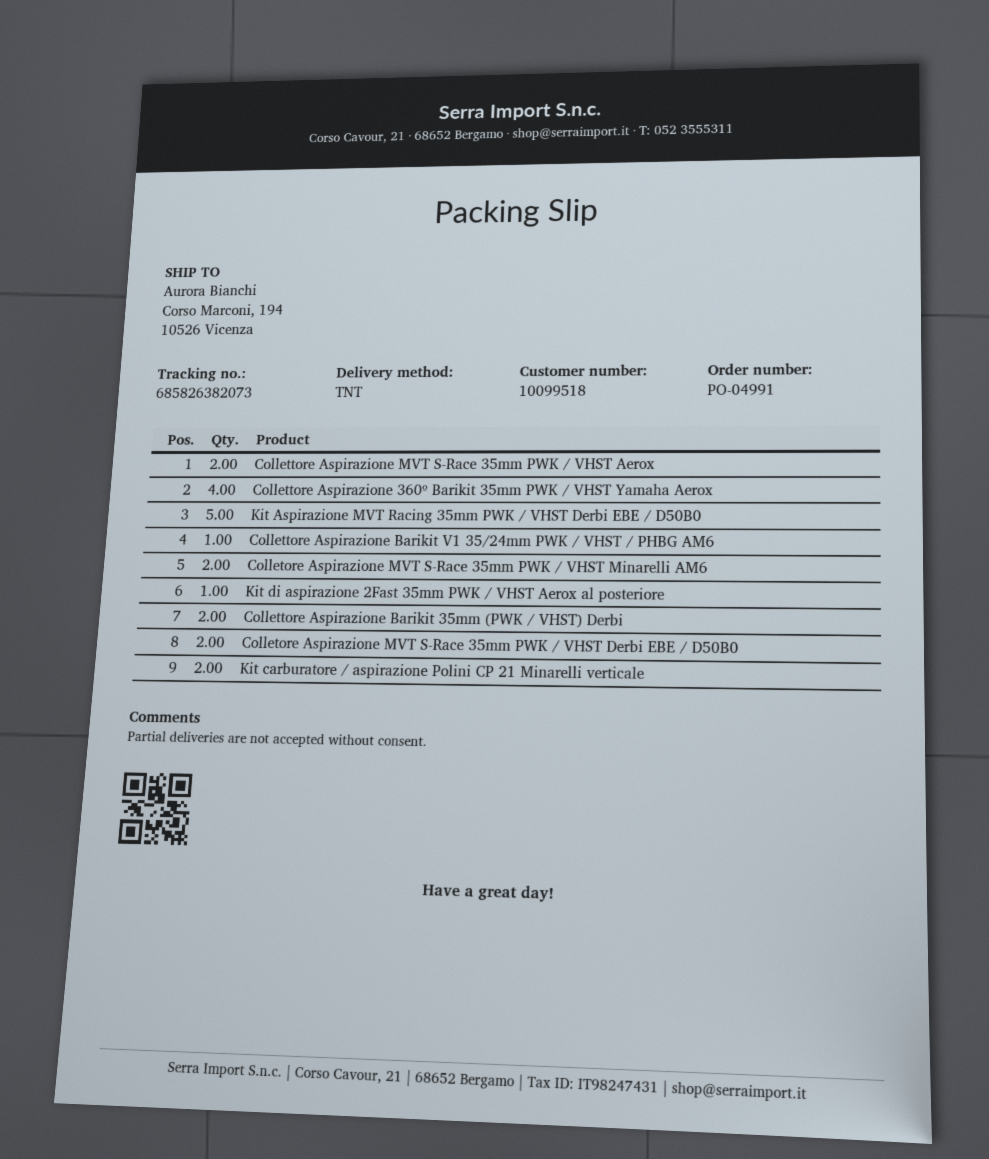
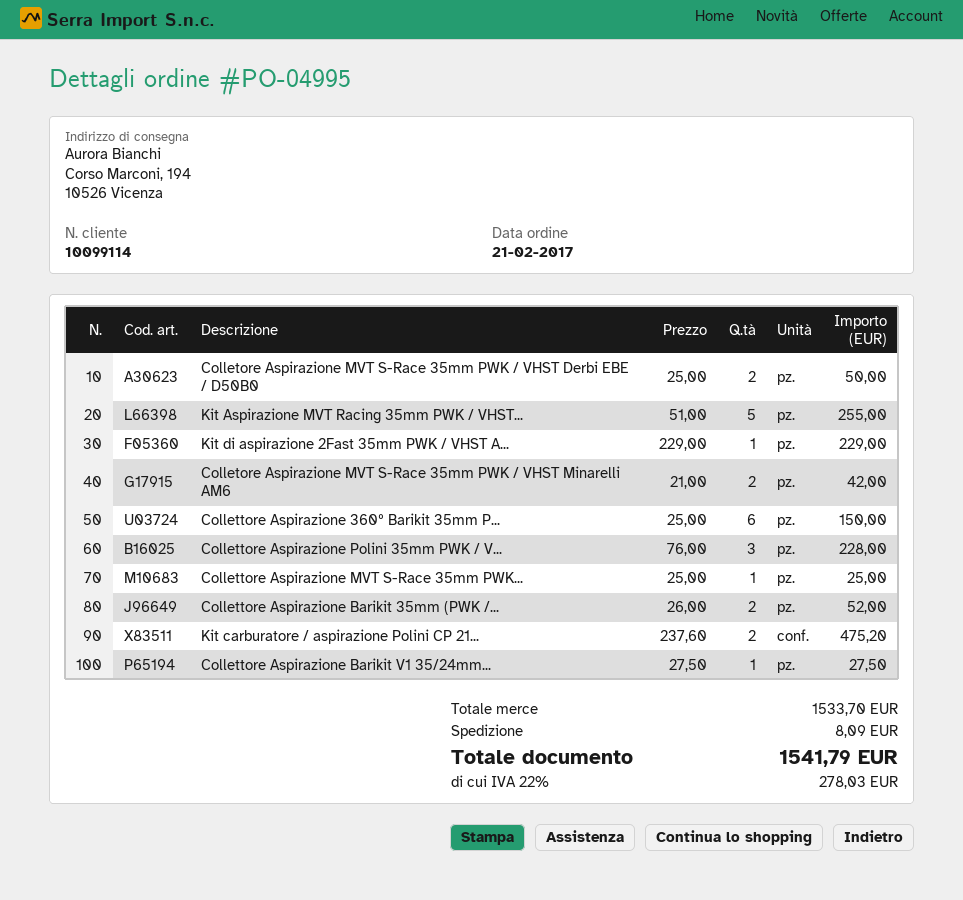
order number: PO-04991 -> PO-04995
customer number: 10099518 -> 10099114
Collettore Aspirazione MVT S-Race 35mm PWK / VHST Aerox: 2 -> 1
Collettore Aspirazione 360º Barikit 35mm PWK / VHST Yamaha Aerox: 4 -> 6
Collettore Aspirazione Polini 35mm PWK / V...: none -> 3

